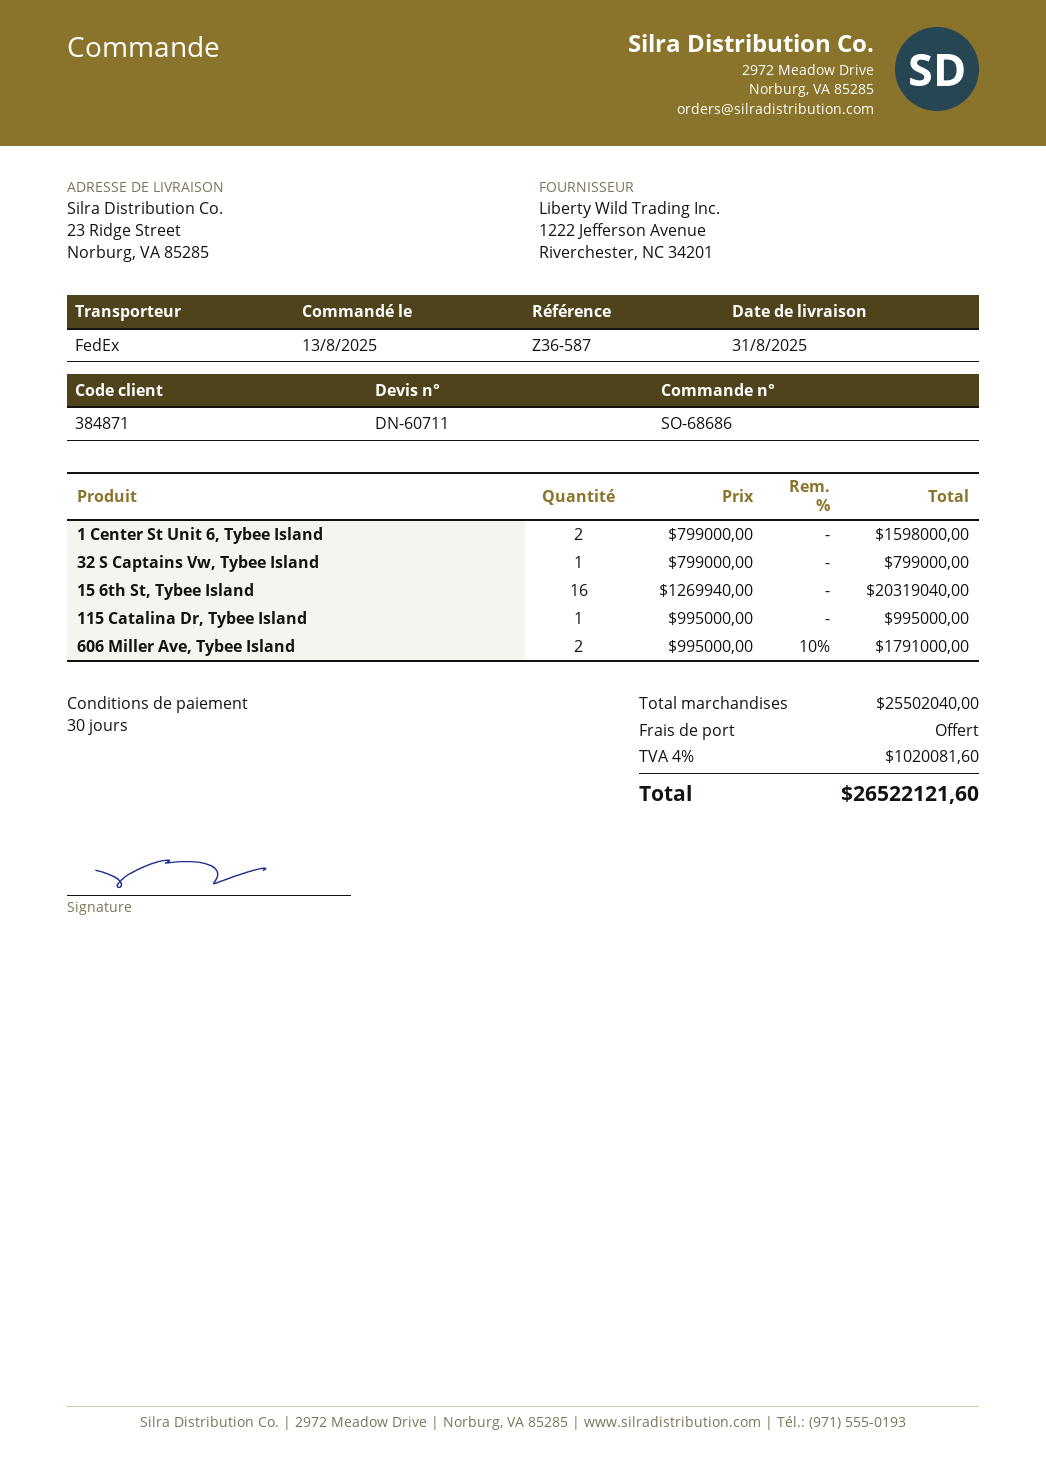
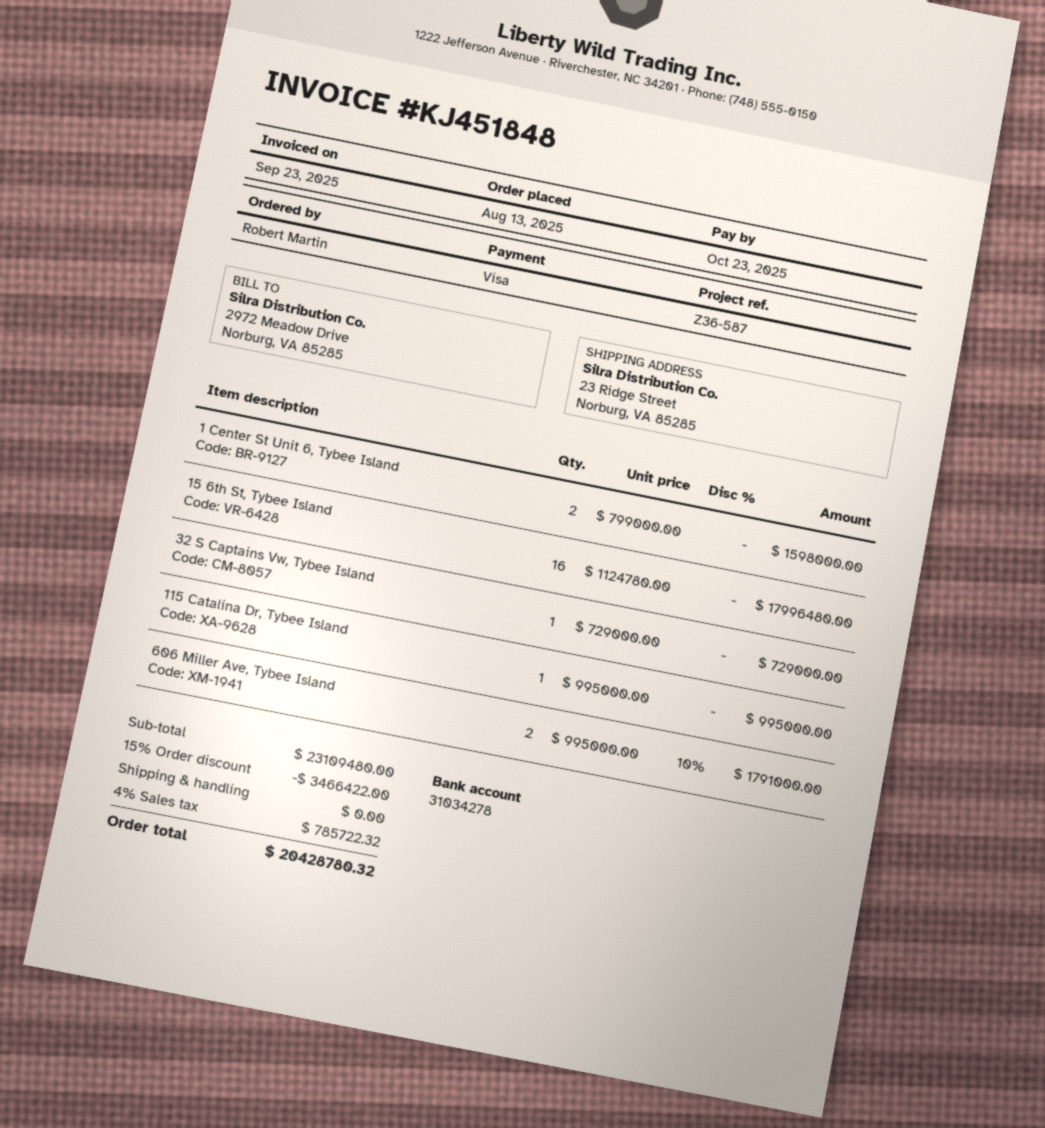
32 S Captains Vw, Tybee Island: 1 x 799000.00 = 799000.00 -> 1 x 729000.00 = 729000.00
15 6th St, Tybee Island: 16 x 1269940.00 = 20319040.00 -> 16 x 1124780.00 = 17996480.00
subtotal: 25502040.00 -> 23109480.00
discount: none -> 15% = 3466422.00
tax: 4% = 1020081.60 -> 4% = 785722.32
total: 26522121.60 -> 20428780.32

